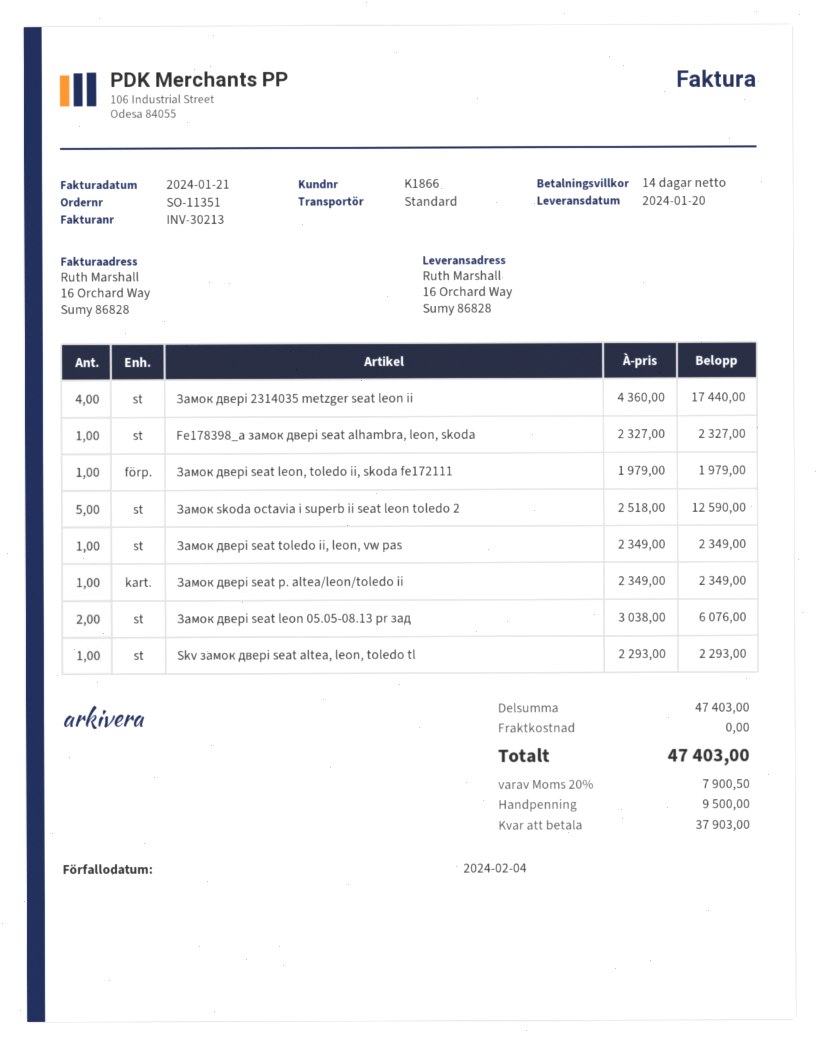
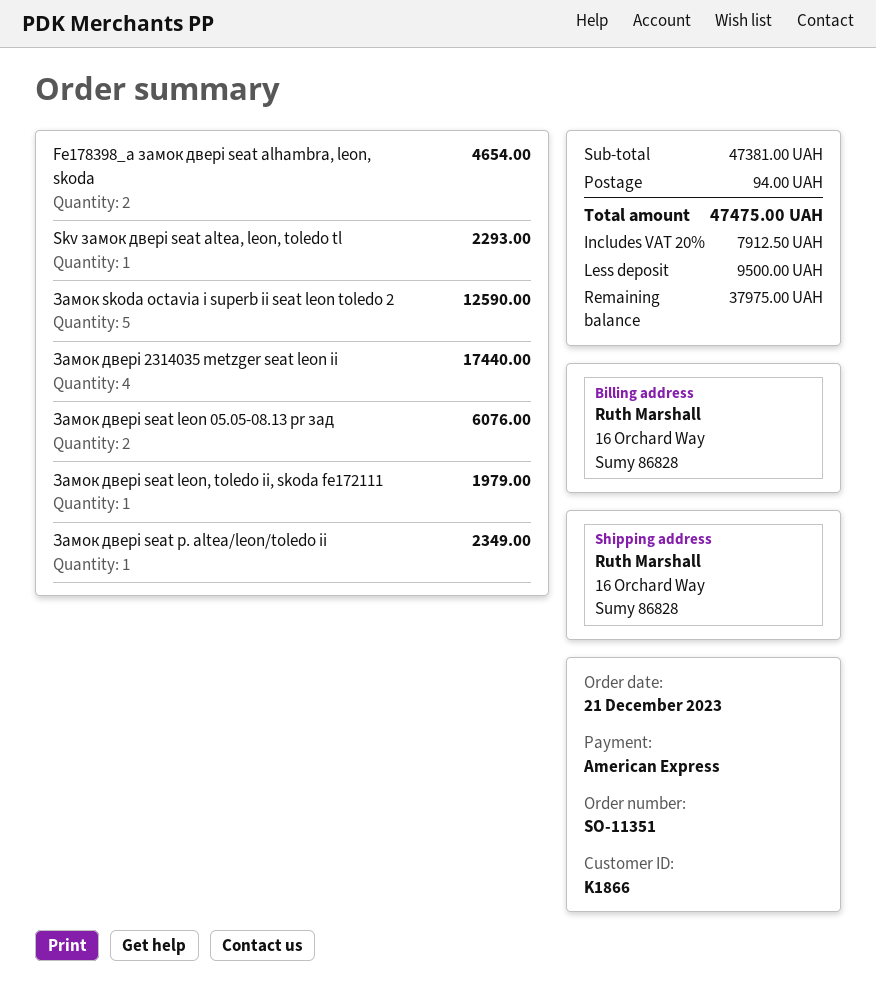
Fe178398_a замок двері seat alhambra, leon, skoda: 1 for 2327.00 -> 2 for 4654.00
Замок двері seat toledo ii, leon, vw pas: 1 for 2349.00 -> none
subtotal: 47403.00 -> 47381.00
shipping: 0.00 -> 94.00
tax: 20% = 7900.50 -> 20% = 7912.50
total: 47403.00 -> 47475.00
balance: 37903.00 -> 37975.00

